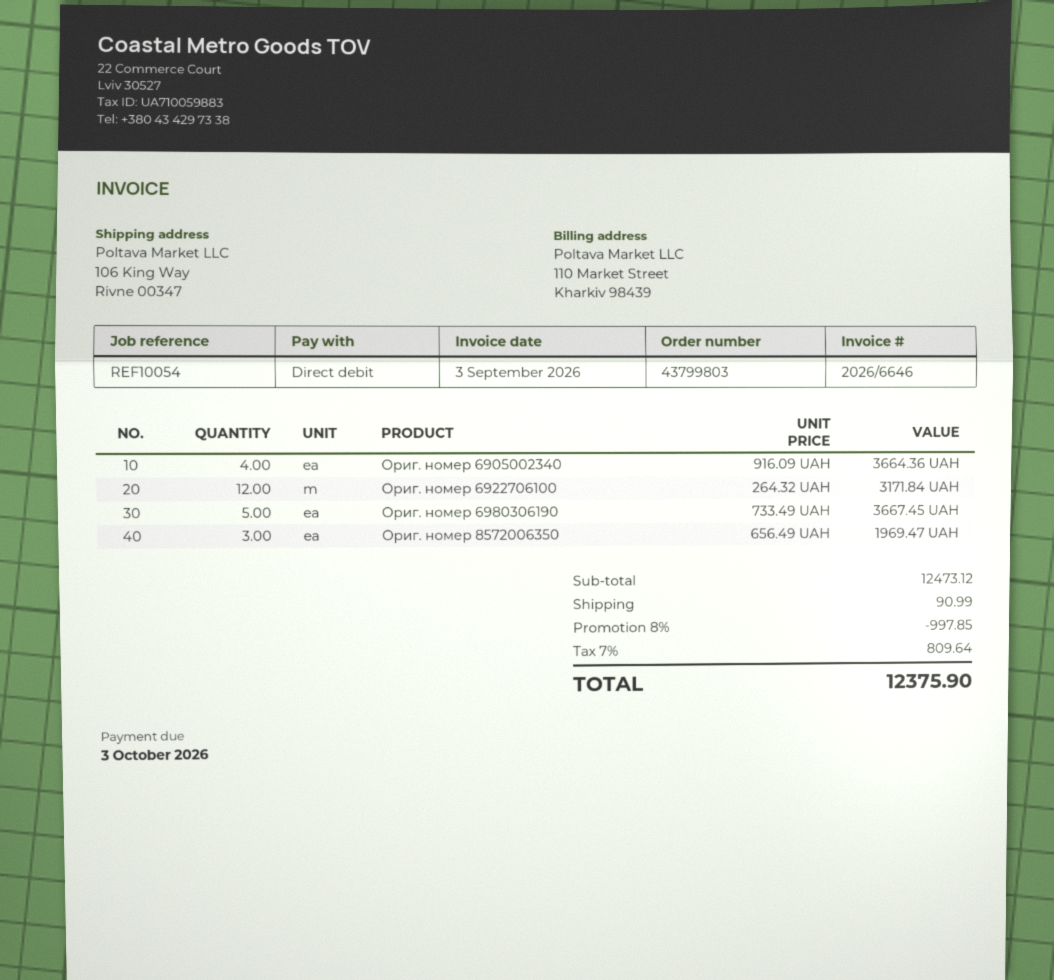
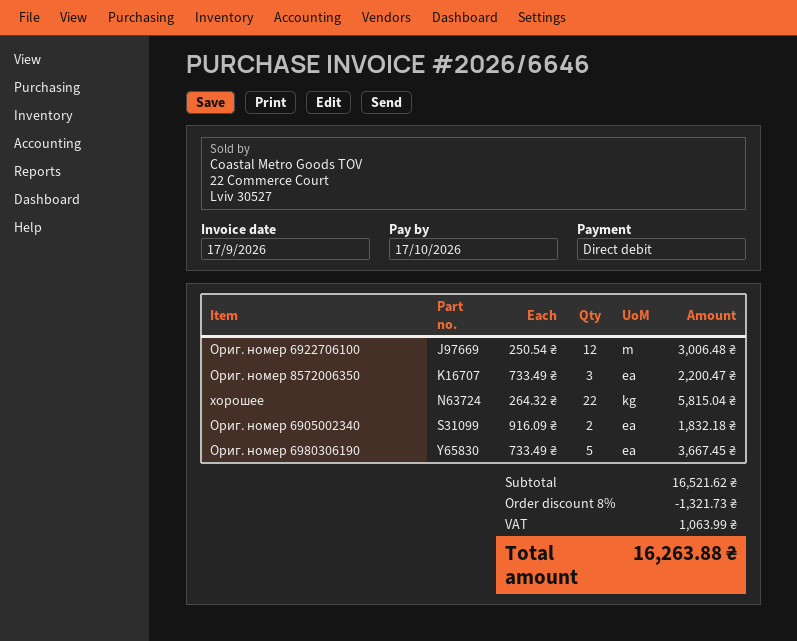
invoice date: 2026-09-03 -> 2026-09-17
due date: 2026-10-03 -> 2026-10-17
Ориг. номер 6905002340: 4 x 916.09 = 3664.36 -> 2 x 916.09 = 1832.18
Ориг. номер 6922706100: 12 x 264.32 = 3171.84 -> 12 x 250.54 = 3006.48
Ориг. номер 8572006350: 3 x 656.49 = 1969.47 -> 3 x 733.49 = 2200.47
хорошее: none -> 22 x 264.32 = 5815.04
subtotal: 12473.12 -> 16521.62
discount: 8% = 997.85 -> 8% = 1321.73
shipping: 90.99 -> none
tax: 809.64 -> 1063.99
total: 12375.90 -> 16263.88

